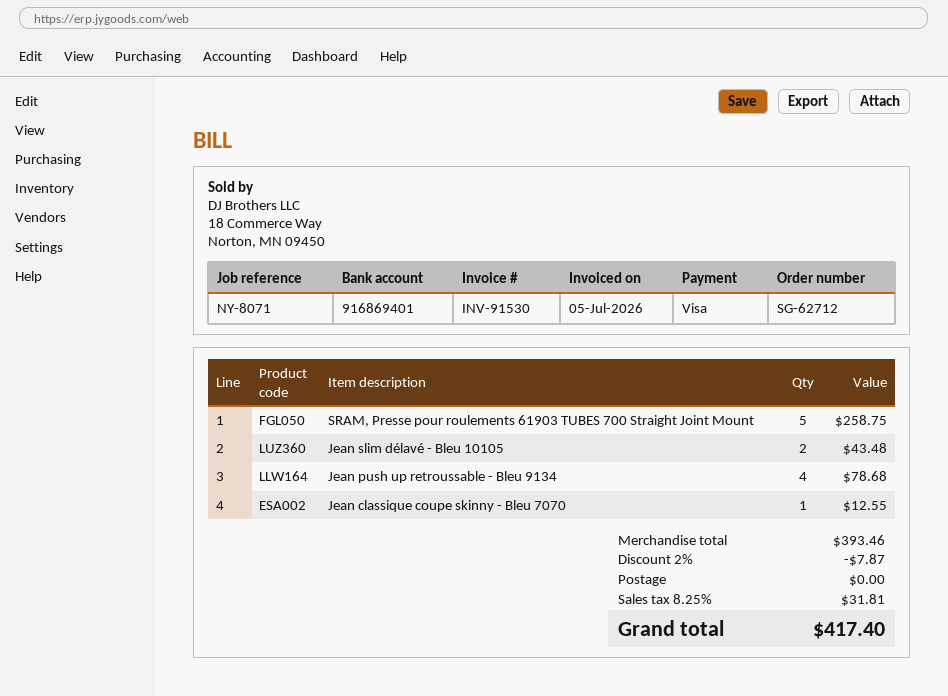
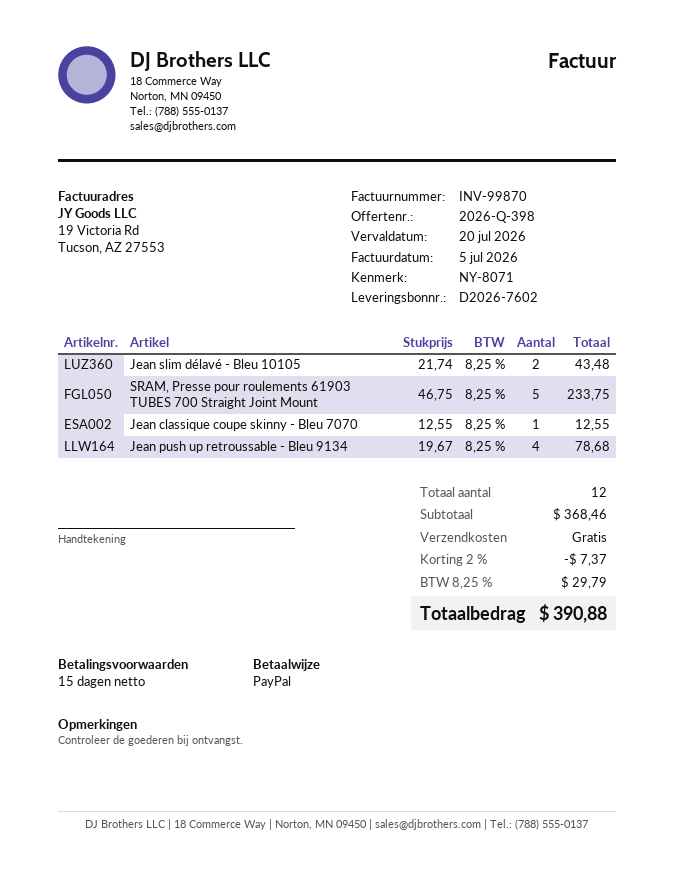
invoice number: INV-91530 -> INV-99870
payment method: Visa -> PayPal
SRAM, Presse pour roulements 61903 TUBES 700 Straight Joint Mount: 5 for 258.75 -> 5 for 233.75
subtotal: 393.46 -> 368.46
discount: 2% = 7.87 -> 2% = 7.37
tax: 8.25% = 31.81 -> 8.25% = 29.79
total: 417.40 -> 390.88

